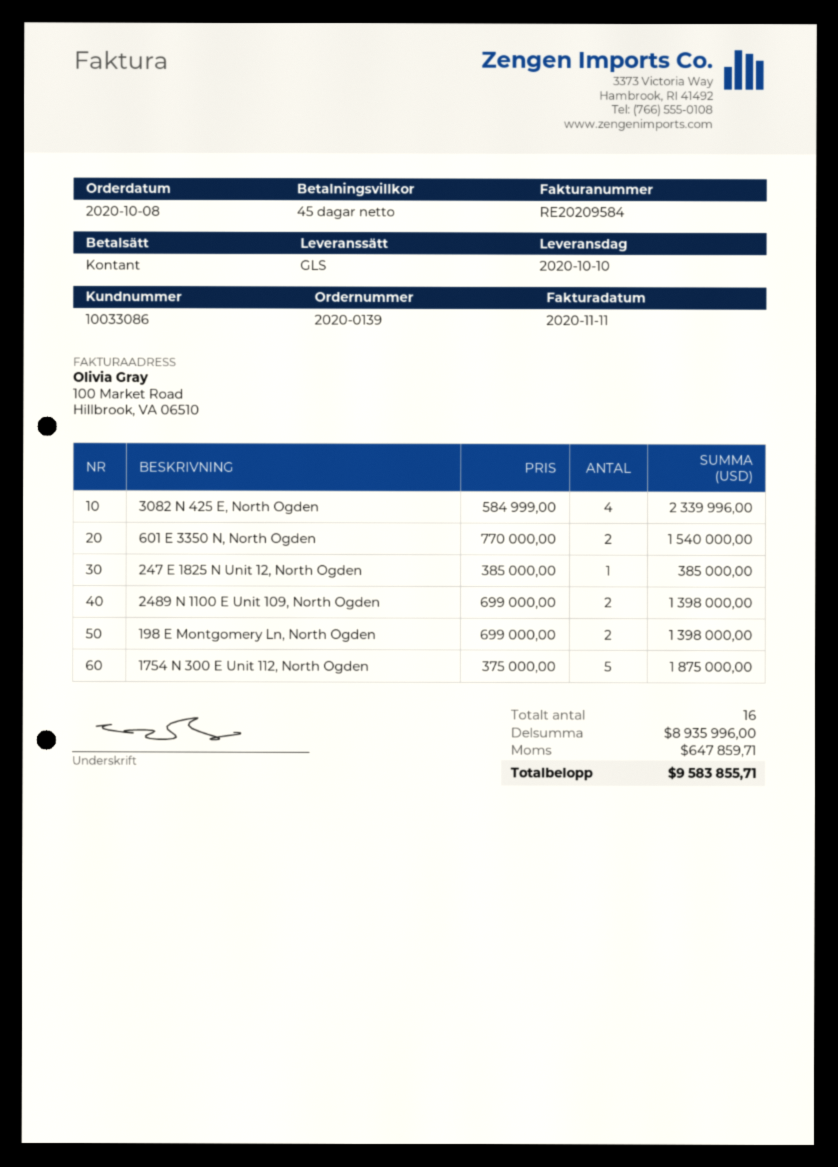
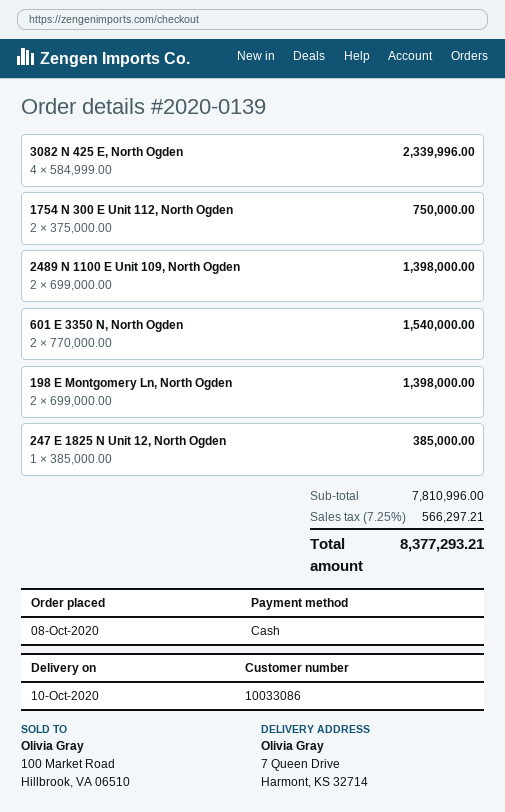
1754 N 300 E Unit 112, North Ogden: 5 x 375000.00 = 1875000.00 -> 2 x 375000.00 = 750000.00
subtotal: 8935996.00 -> 7810996.00
tax: 647859.71 -> 566297.21
total: 9583855.71 -> 8377293.21

